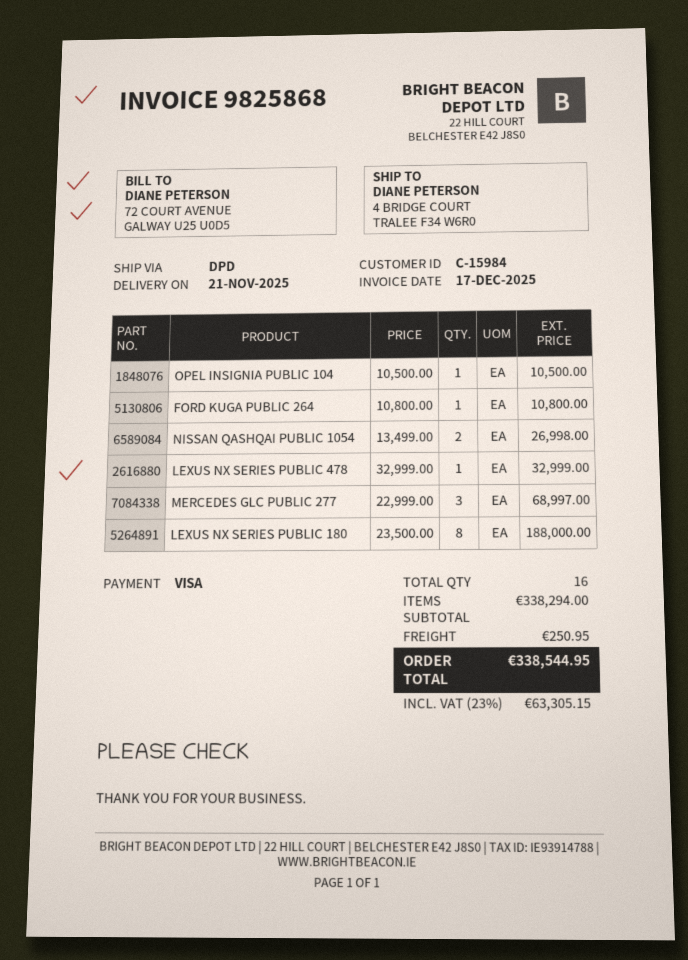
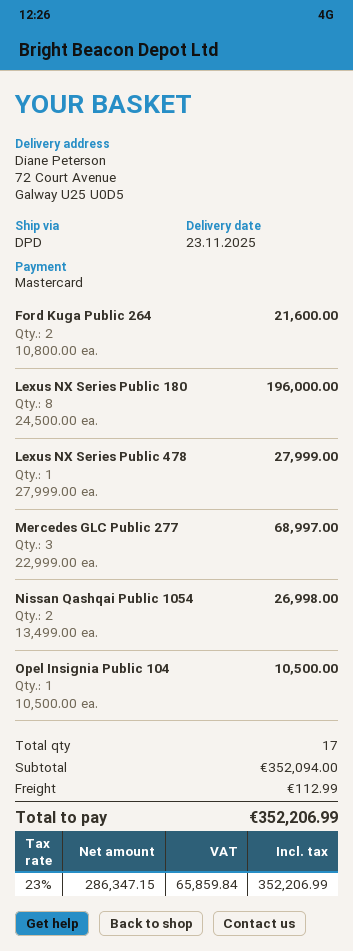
delivery date: 2025-11-21 -> 2025-11-23
payment method: Visa -> Mastercard
ship to: 4 BRIDGE COURT, TRALEE F34 W6R0 -> 72 Court Avenue, Galway U25 U0D5
FORD KUGA PUBLIC 264: 1 x 10800.00 = 10800.00 -> 2 x 10800.00 = 21600.00
LEXUS NX SERIES PUBLIC 478: 1 x 32999.00 = 32999.00 -> 1 x 27999.00 = 27999.00
LEXUS NX SERIES PUBLIC 180: 8 x 23500.00 = 188000.00 -> 8 x 24500.00 = 196000.00
total quantity: 16 -> 17
subtotal: 338294.00 -> 352094.00
shipping: 250.95 -> 112.99
tax: 23% = 63305.15 -> 23% = 65859.84
total: 338544.95 -> 352206.99

